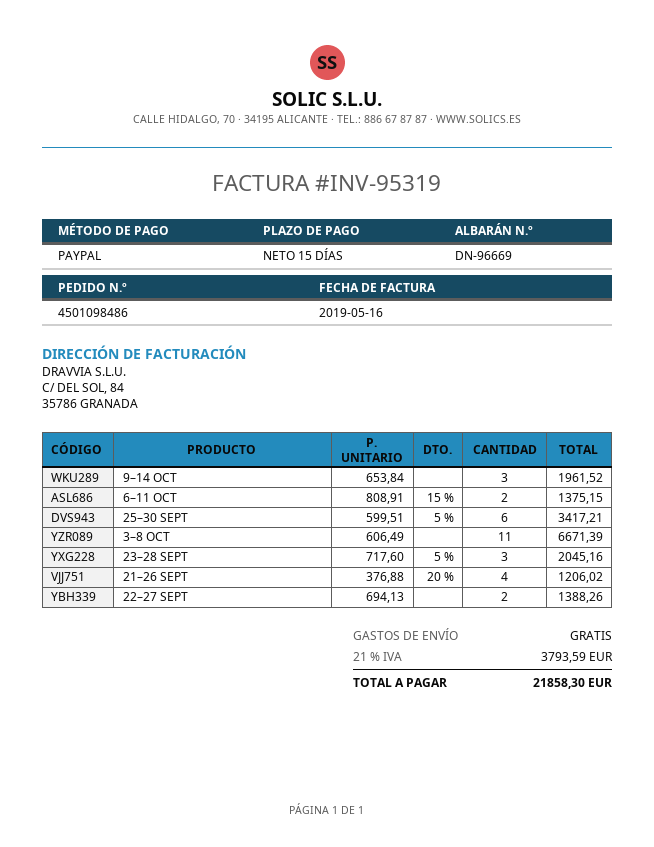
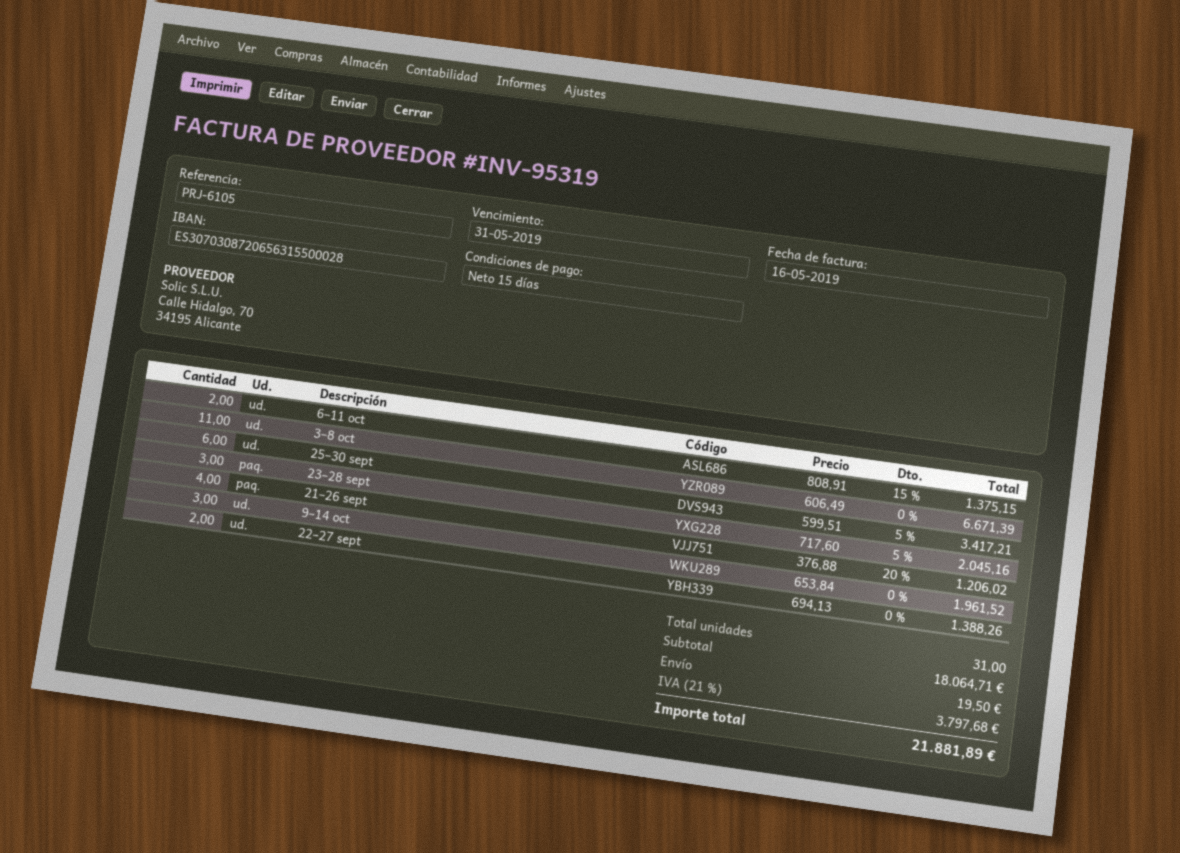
shipping: 0.00 -> 19.50
tax: 21% = 3793.59 -> 21% = 3797.68
total: 21858.30 -> 21881.89

